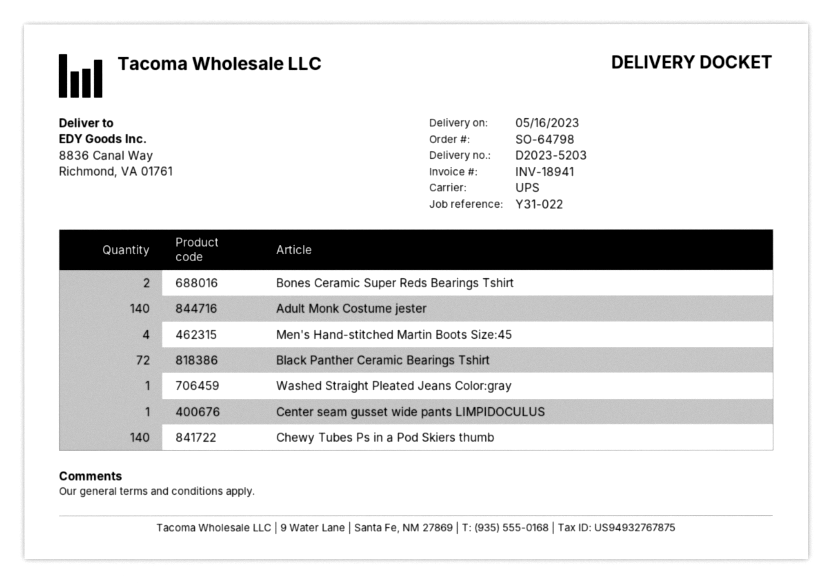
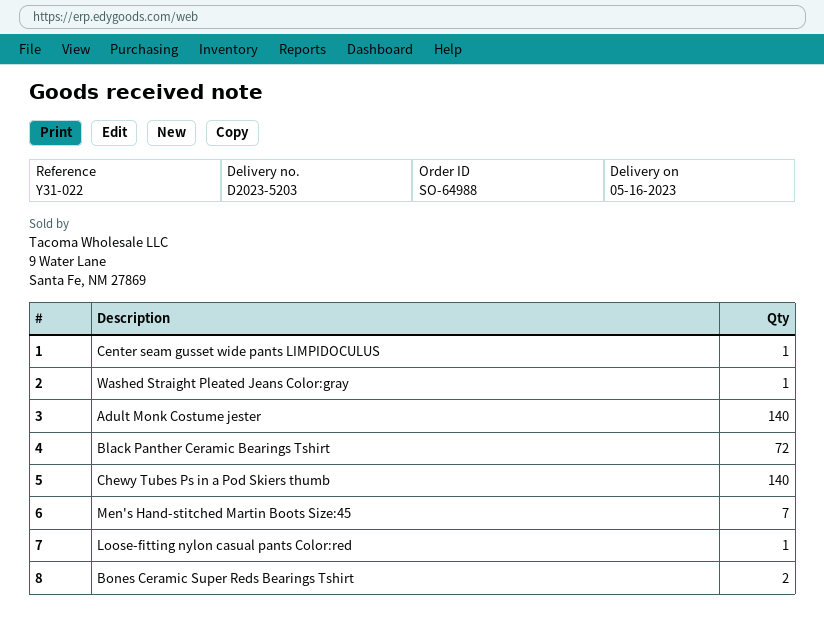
order number: SO-64798 -> SO-64988
Men's Hand-stitched Martin Boots Size:45: 4 -> 7
Loose-fitting nylon casual pants Color:red: none -> 1

